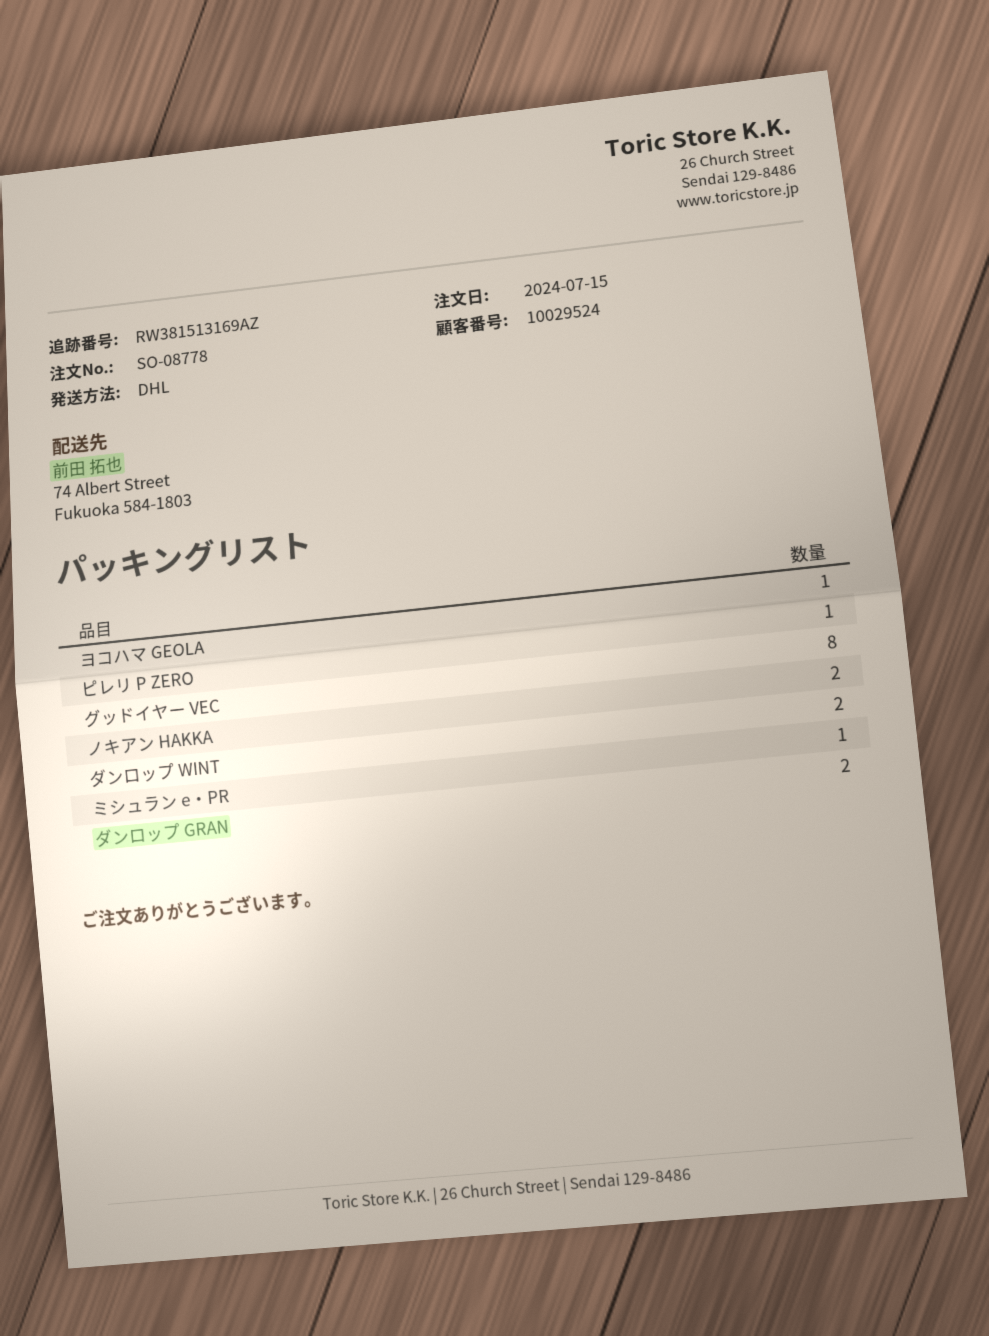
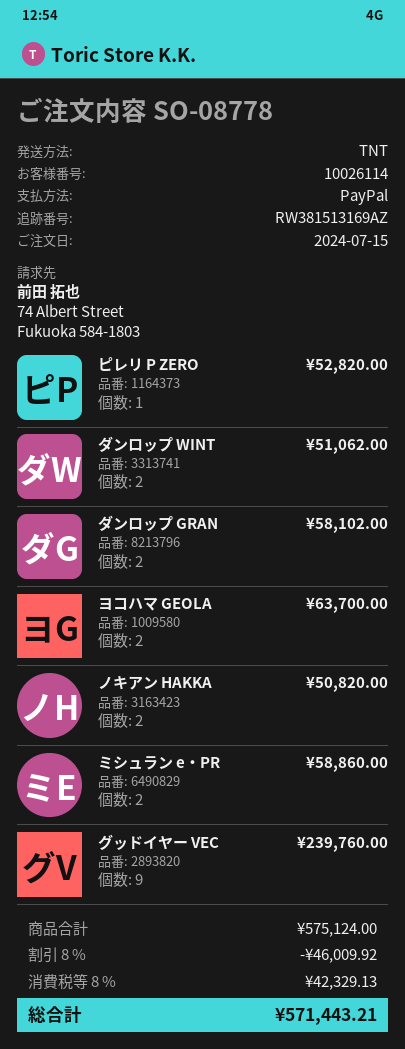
customer number: 10029524 -> 10026114
shipping method: DHL -> TNT
ヨコハマ GEOLA: 1 -> 2
グッドイヤー VEC: 8 -> 9
ミシュラン e・PR: 1 -> 2

